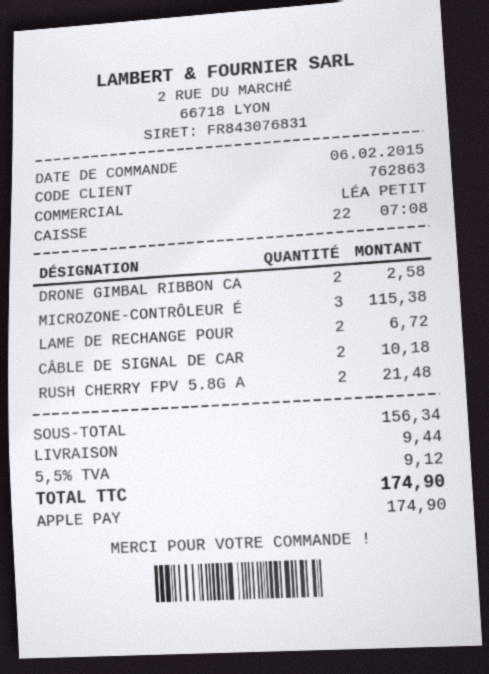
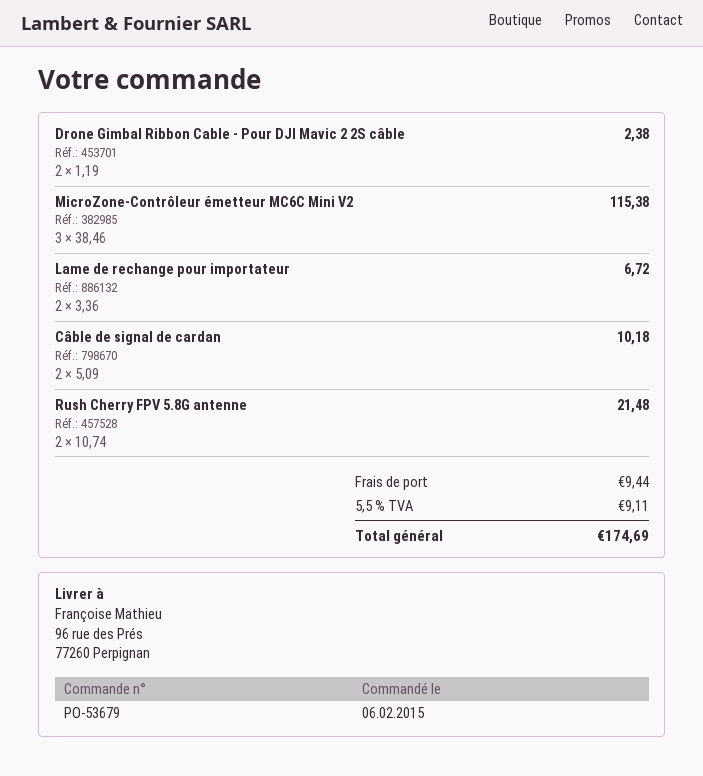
DRONE GIMBAL RIBBON CA: 2 for 2.58 -> 2 for 2.38
tax: 5.5% = 9.12 -> 5.5% = 9.11
total: 174.90 -> 174.69

